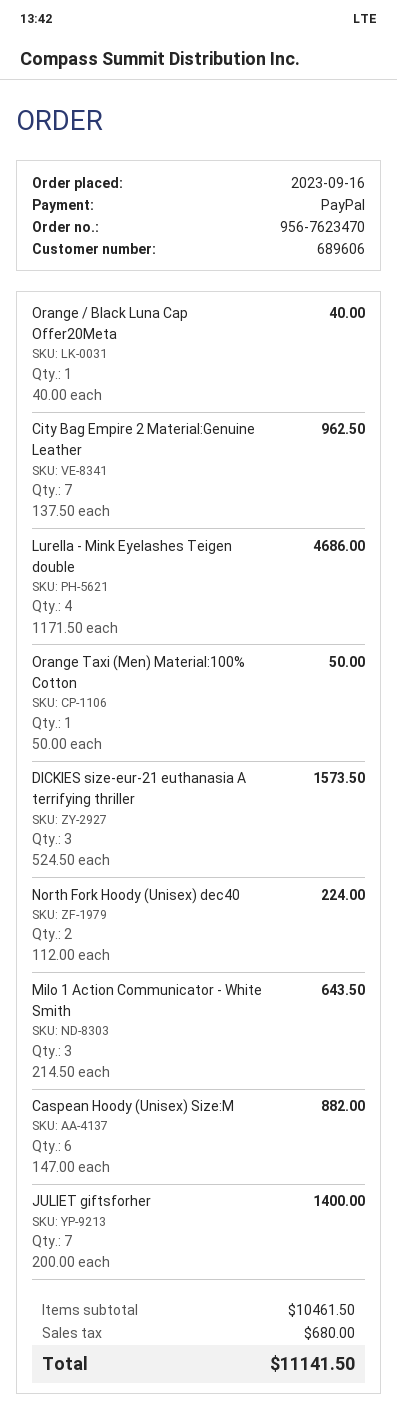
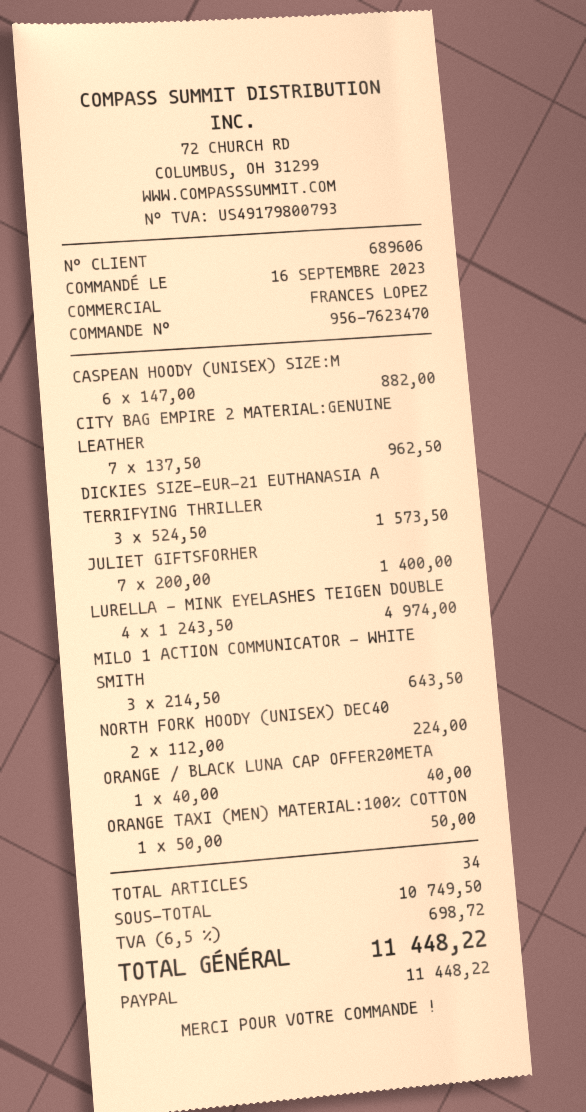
Lurella - Mink Eyelashes Teigen double: 4 x 1171.50 = 4686.00 -> 4 x 1243.50 = 4974.00
subtotal: 10461.50 -> 10749.50
tax: 680.00 -> 698.72
total: 11141.50 -> 11448.22

